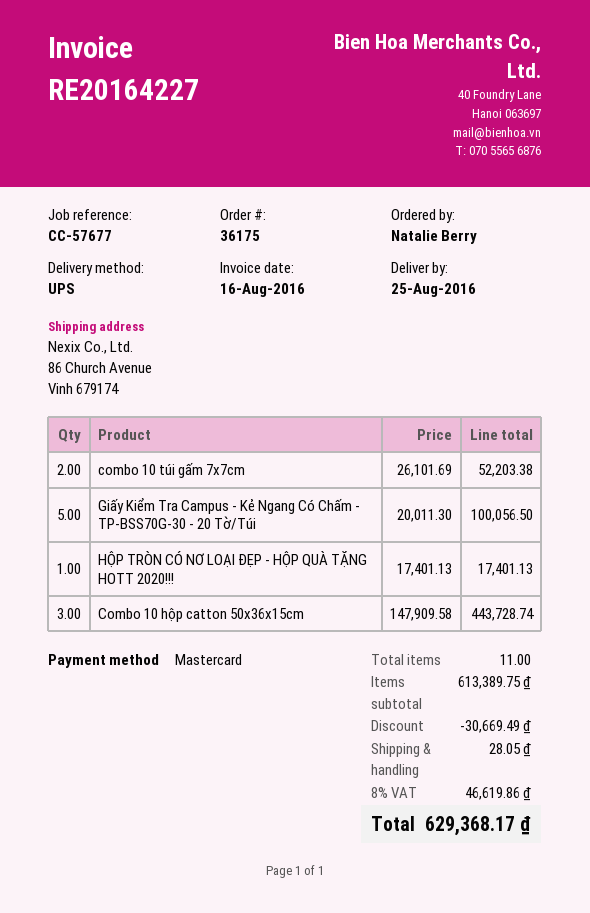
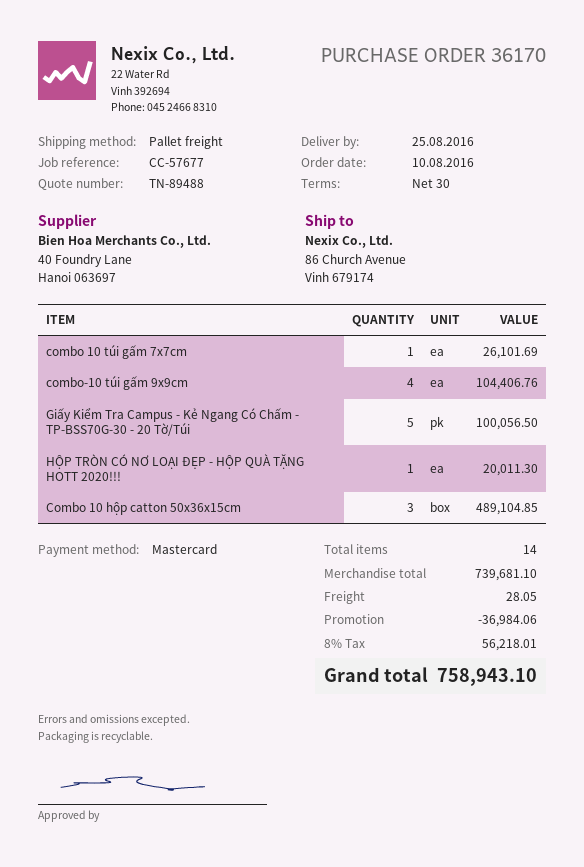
order number: 36175 -> 36170
shipping method: UPS -> pallet freight
combo 10 túi gấm 7x7cm: 2 for 52203.38 -> 1 for 26101.69
HỘP TRÒN CÓ NƠ LOẠI ĐẸP - HỘP QUÀ TẶNG HOTT 2020!!!: 1 for 17401.13 -> 1 for 20011.30
Combo 10 hộp catton 50x36x15cm: 3 for 443728.74 -> 3 for 489104.85
combo-10 túi gấm 9x9cm: none -> 4 for 104406.76
total quantity: 11 -> 14
subtotal: 613389.75 -> 739681.10
discount: 30669.49 -> 36984.06
tax: 8% = 46619.86 -> 8% = 56218.01
total: 629368.17 -> 758943.10

